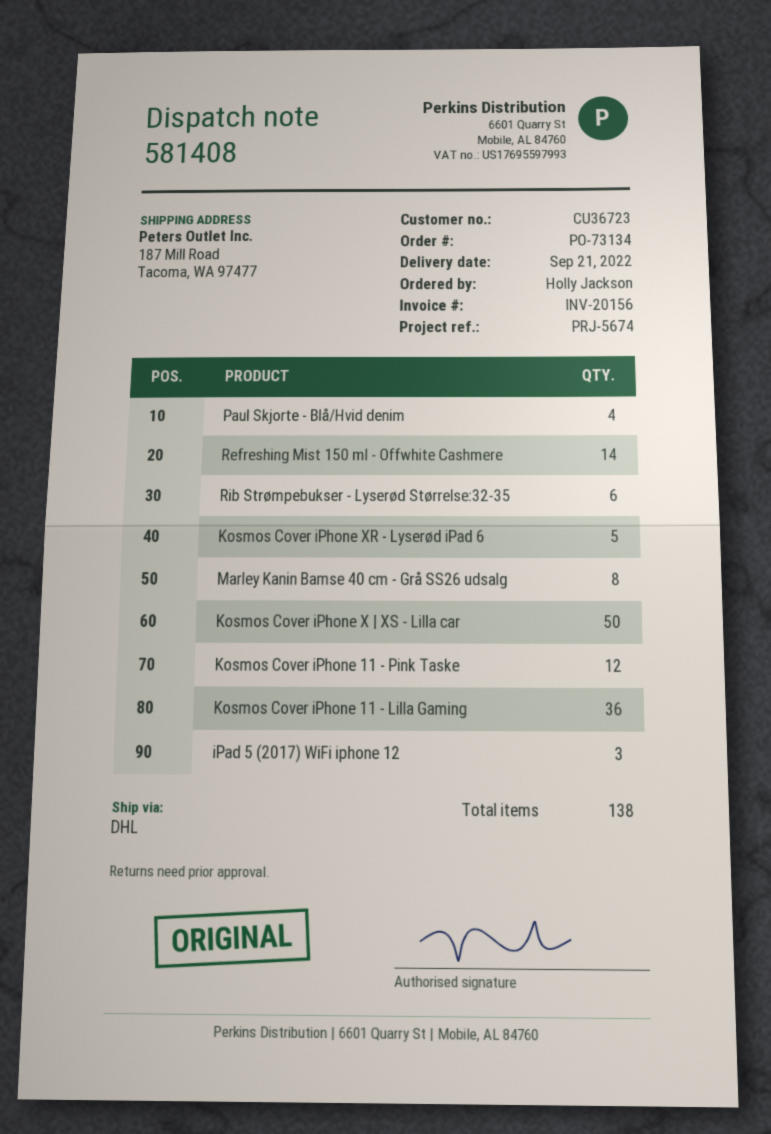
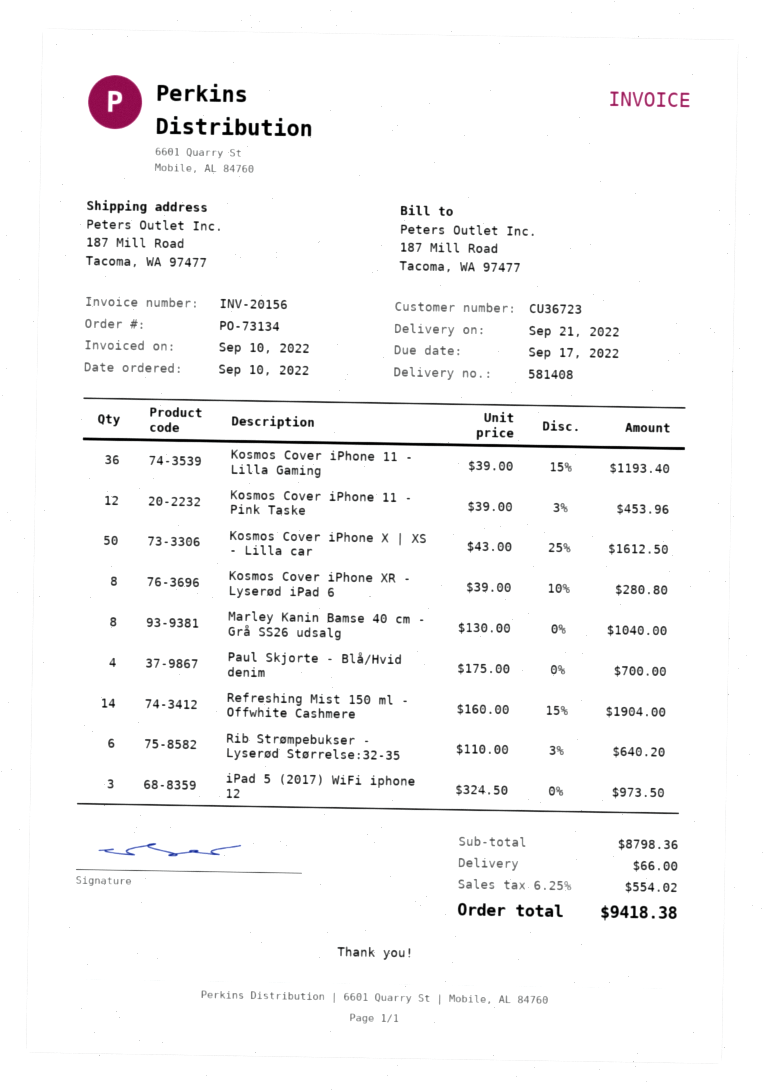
Kosmos Cover iPhone XR - Lyserød iPad 6: 5 -> 8

